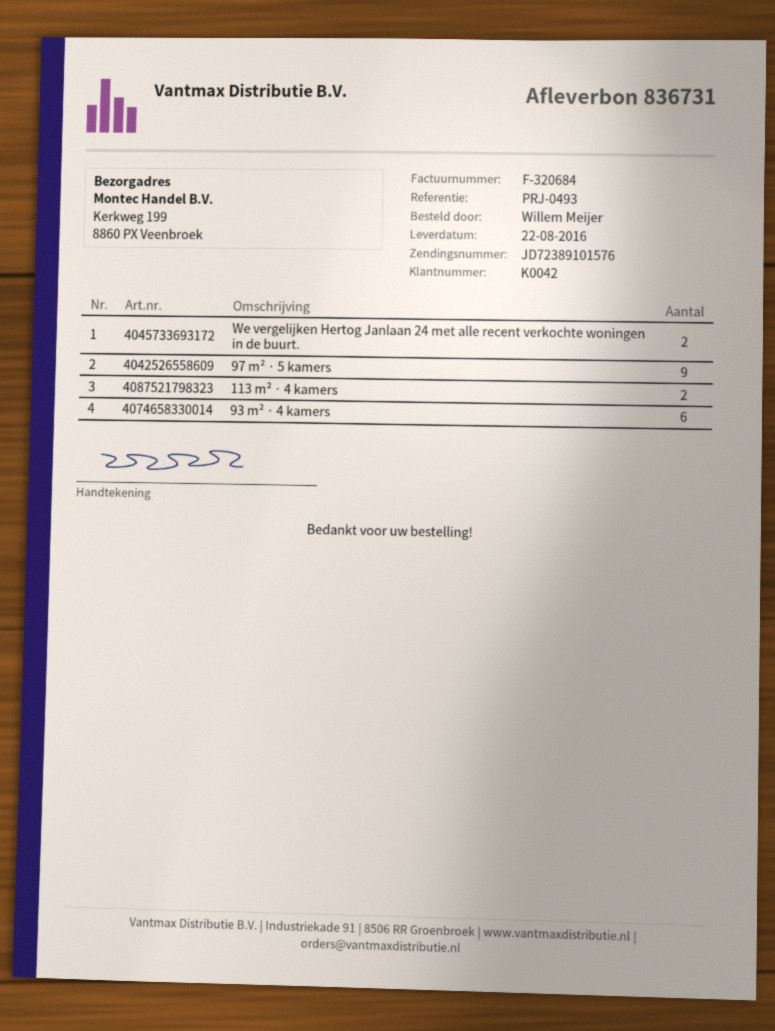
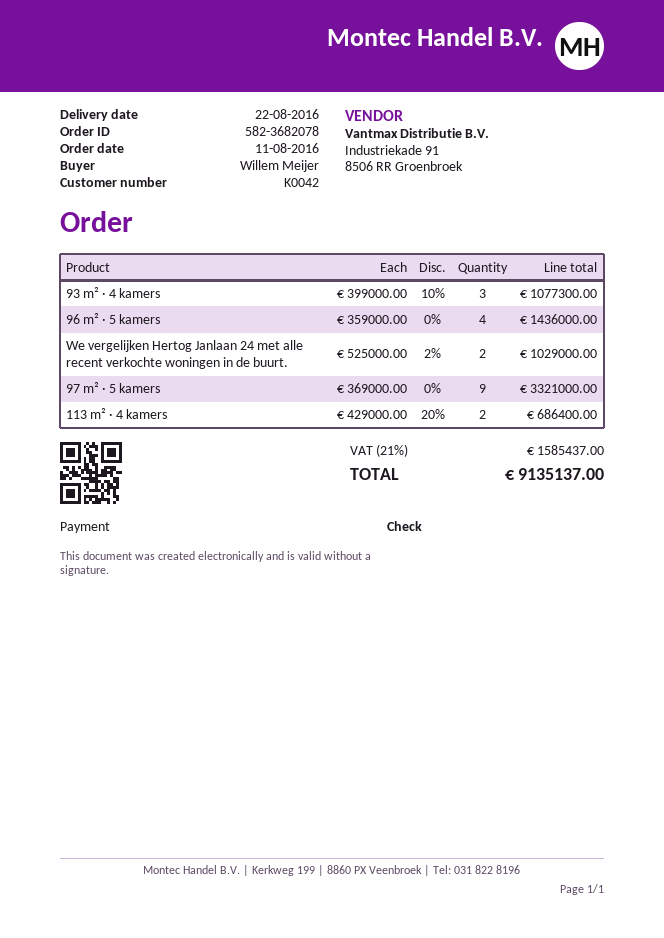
93 m² · 4 kamers: 6 -> 3
96 m² · 5 kamers: none -> 4

